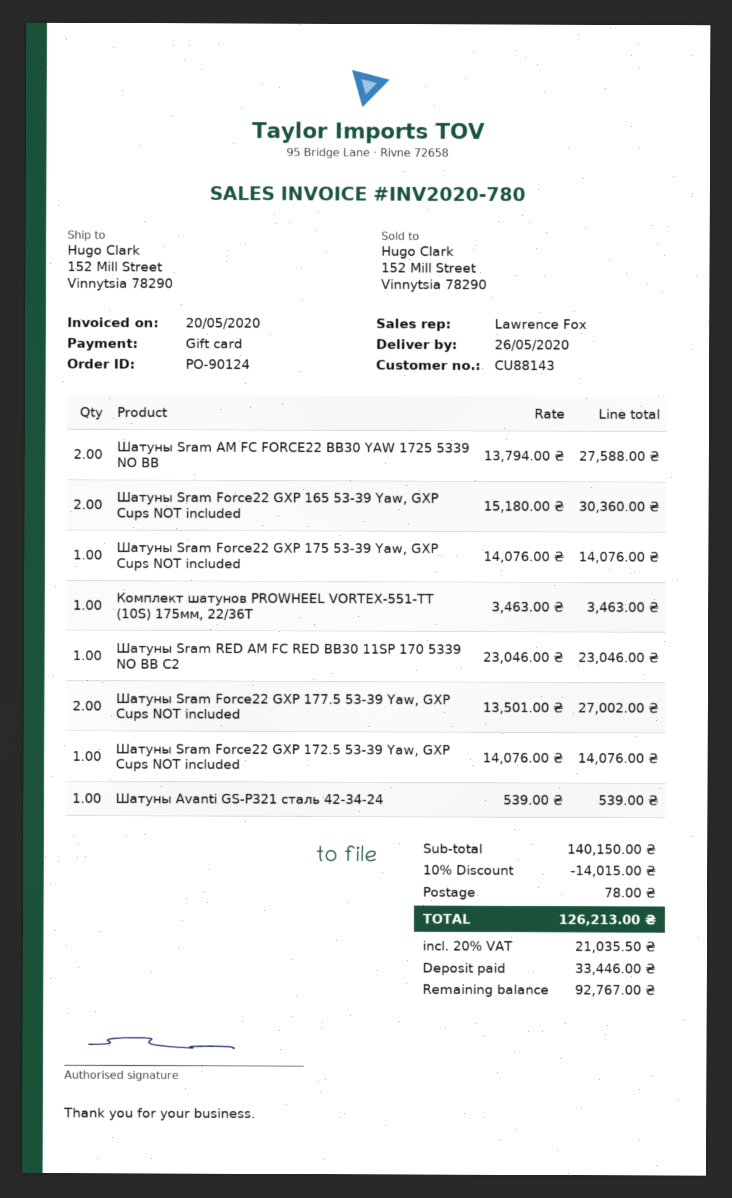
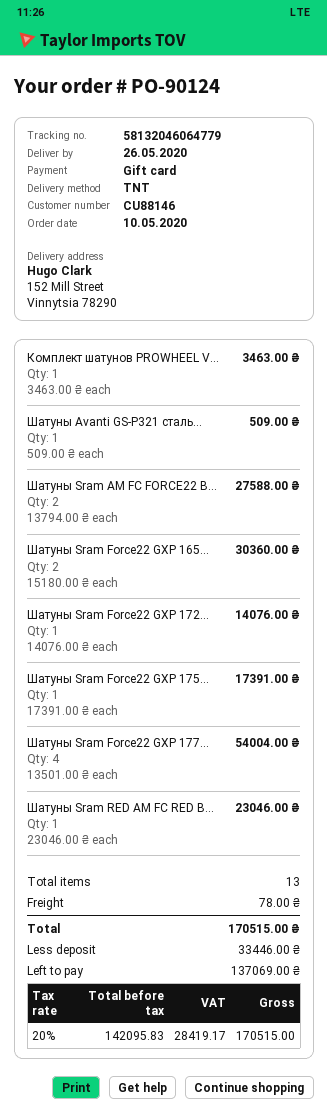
customer number: CU88143 -> CU88146
Шатуны Sram Force22 GXP 175 53-39 Yaw, GXP Cups NOT included: 1 x 14076.00 = 14076.00 -> 1 x 17391.00 = 17391.00
Шатуны Sram Force22 GXP 177.5 53-39 Yaw, GXP Cups NOT included: 2 x 13501.00 = 27002.00 -> 4 x 13501.00 = 54004.00
Шатуны Avanti GS-P321 сталь 42-34-24: 1 x 539.00 = 539.00 -> 1 x 509.00 = 509.00
discount: 10% = 14015.00 -> none
tax: 20% = 21035.50 -> 20% = 28419.17
total: 126213.00 -> 170515.00
balance: 92767.00 -> 137069.00

